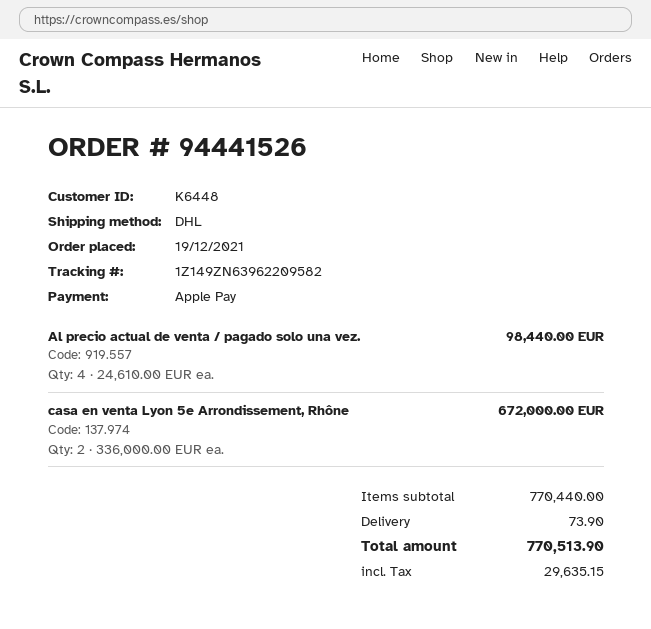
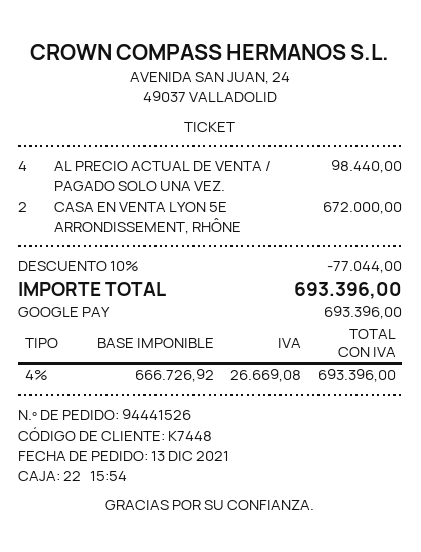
order date: 2021-12-19 -> 2021-12-13
customer number: K6448 -> K7448
payment method: Apple Pay -> Google Pay
discount: none -> 10% = 77044.00
shipping: 73.90 -> none
tax: 29635.15 -> 26669.08
total: 770513.90 -> 693396.00

